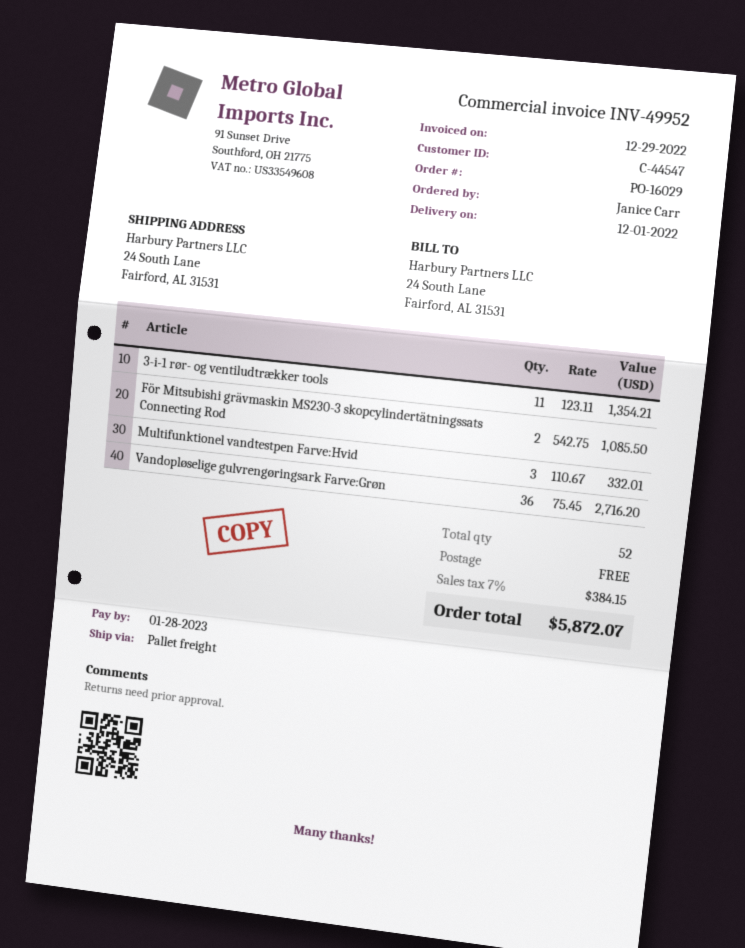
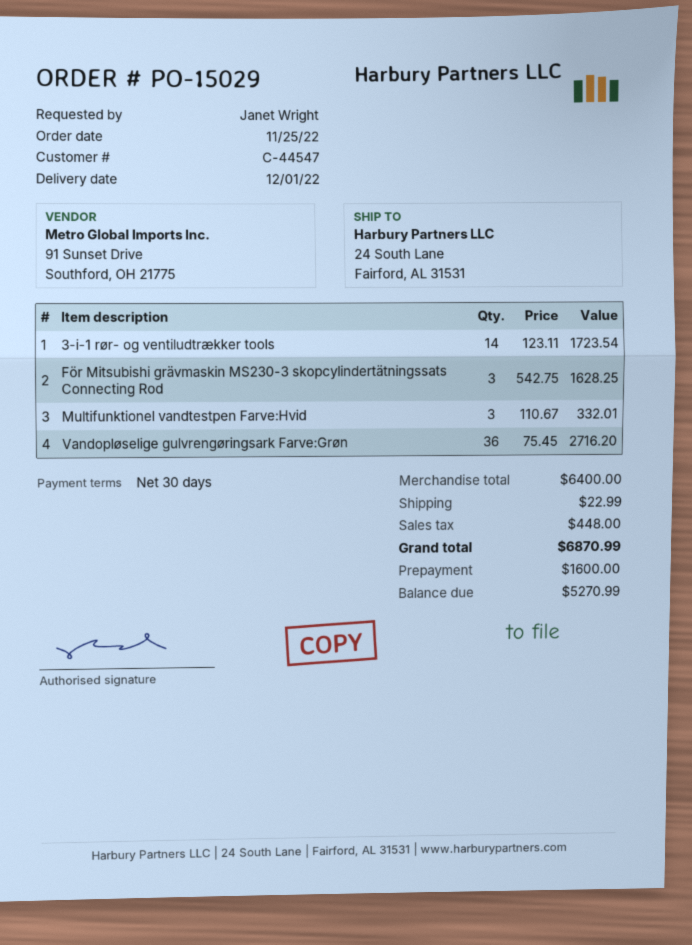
order number: PO-16029 -> PO-15029
ordered by: Janice Carr -> Janet Wright
3-i-1 rør- og ventiludtrækker tools: 11 x 123.11 = 1354.21 -> 14 x 123.11 = 1723.54
För Mitsubishi grävmaskin MS230-3 skopcylindertätningssats Connecting Rod: 2 x 542.75 = 1085.50 -> 3 x 542.75 = 1628.25
shipping: 0.00 -> 22.99
tax: 384.15 -> 448.00
total: 5872.07 -> 6870.99

